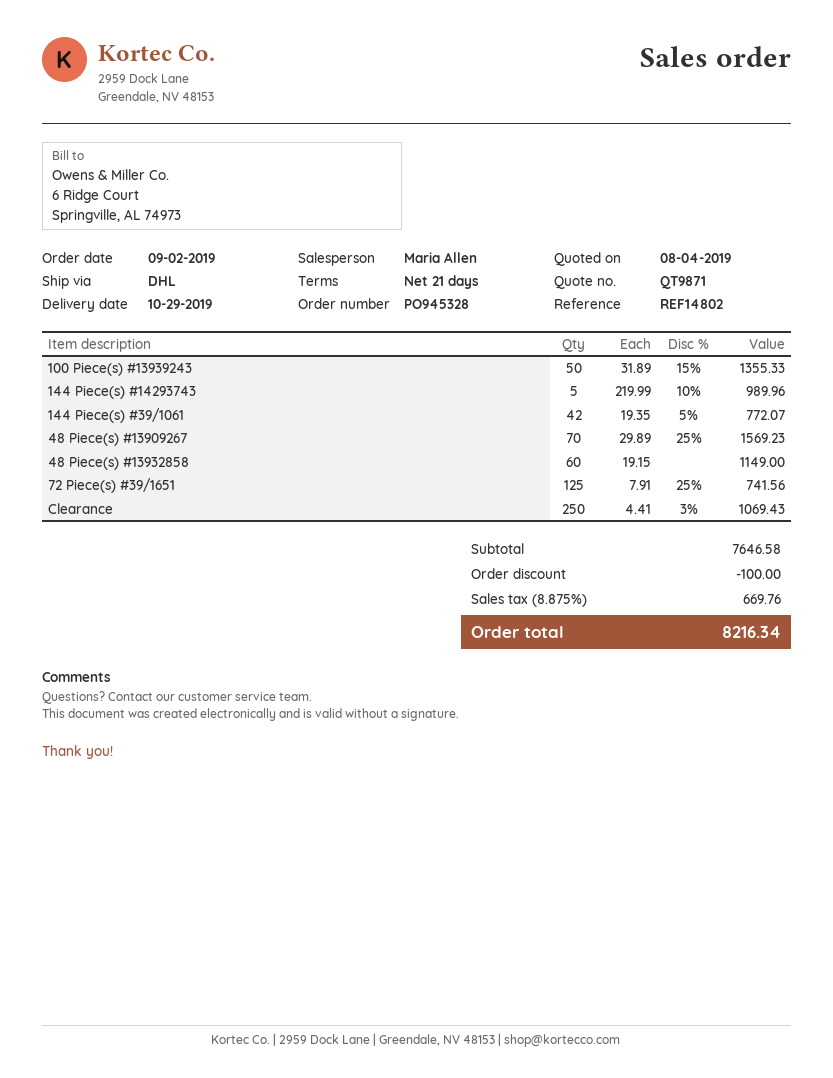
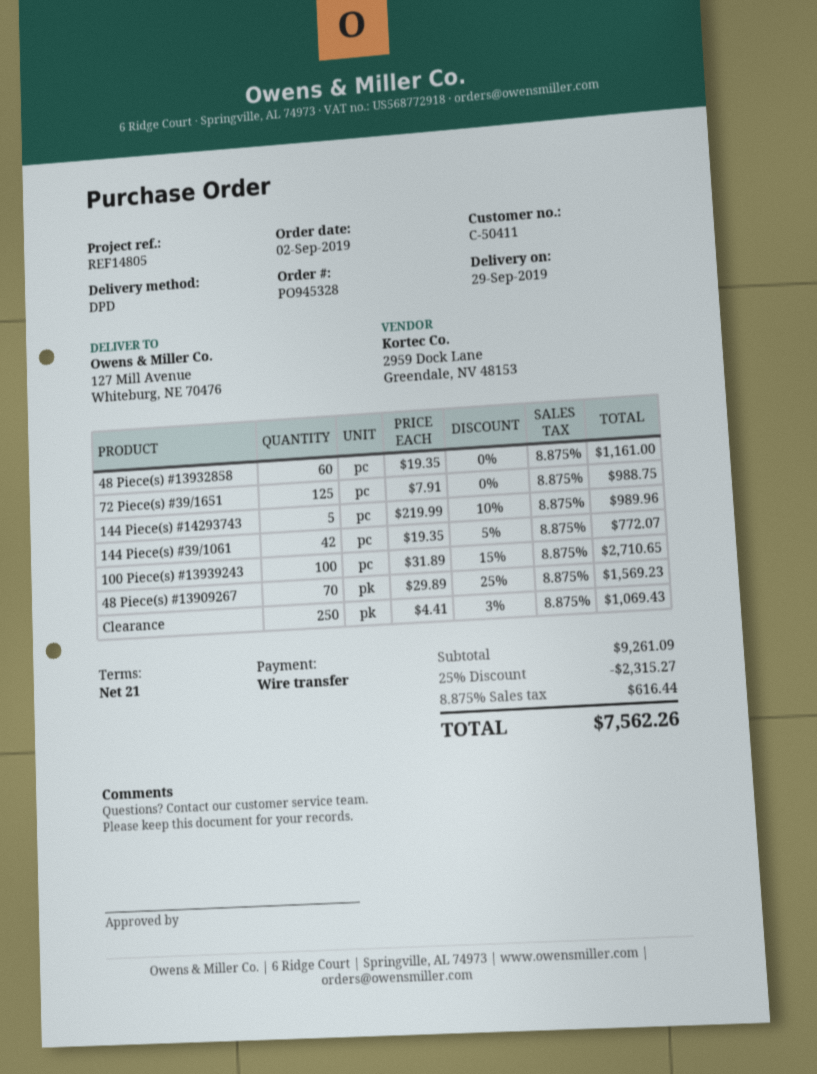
delivery date: 2019-10-29 -> 2019-09-29
reference: REF14802 -> REF14805
shipping method: DHL -> DPD
100 Piece(s) #13939243: 50 x 31.89 - 15% = 1355.33 -> 100 x 31.89 - 15% = 2710.65
48 Piece(s) #13932858: 60 x 19.15 = 1149.00 -> 60 x 19.35 = 1161.00
72 Piece(s) #39/1651: 125 x 7.91 - 25% = 741.56 -> 125 x 7.91 = 988.75
subtotal: 7646.58 -> 9261.09
discount: 100.00 -> 2315.27
tax: 8.875% = 669.76 -> 8.875% = 616.44
total: 8216.34 -> 7562.26

